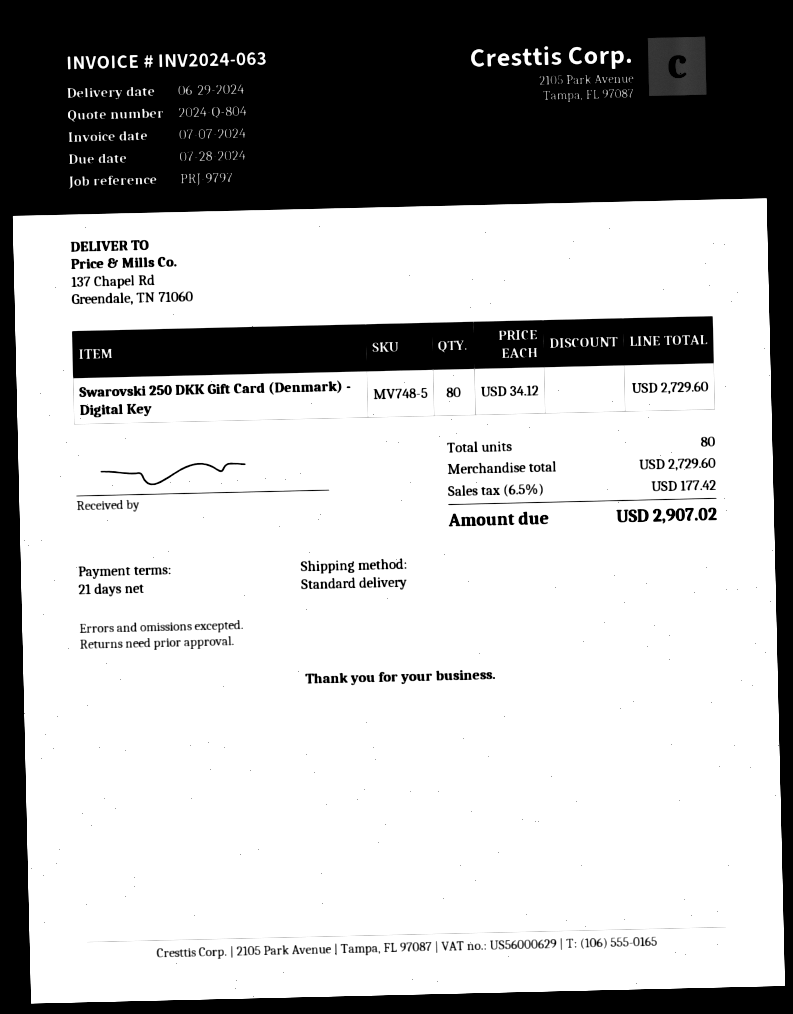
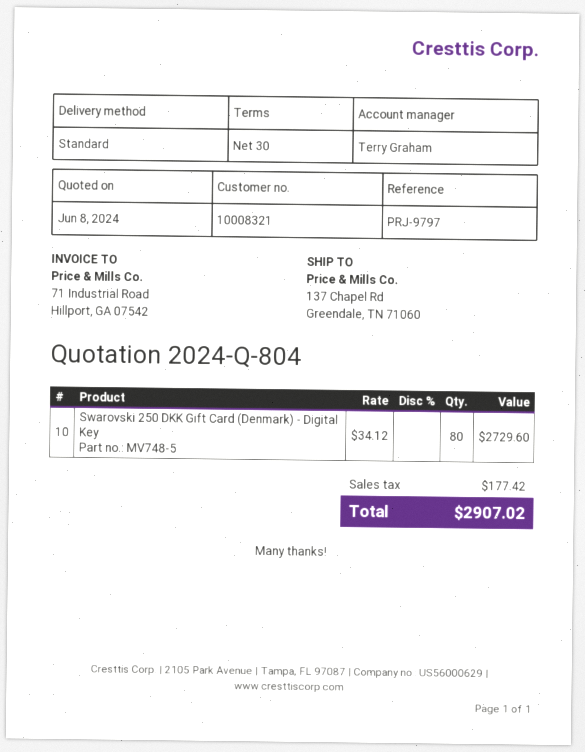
payment terms: 21 days -> 30 days

